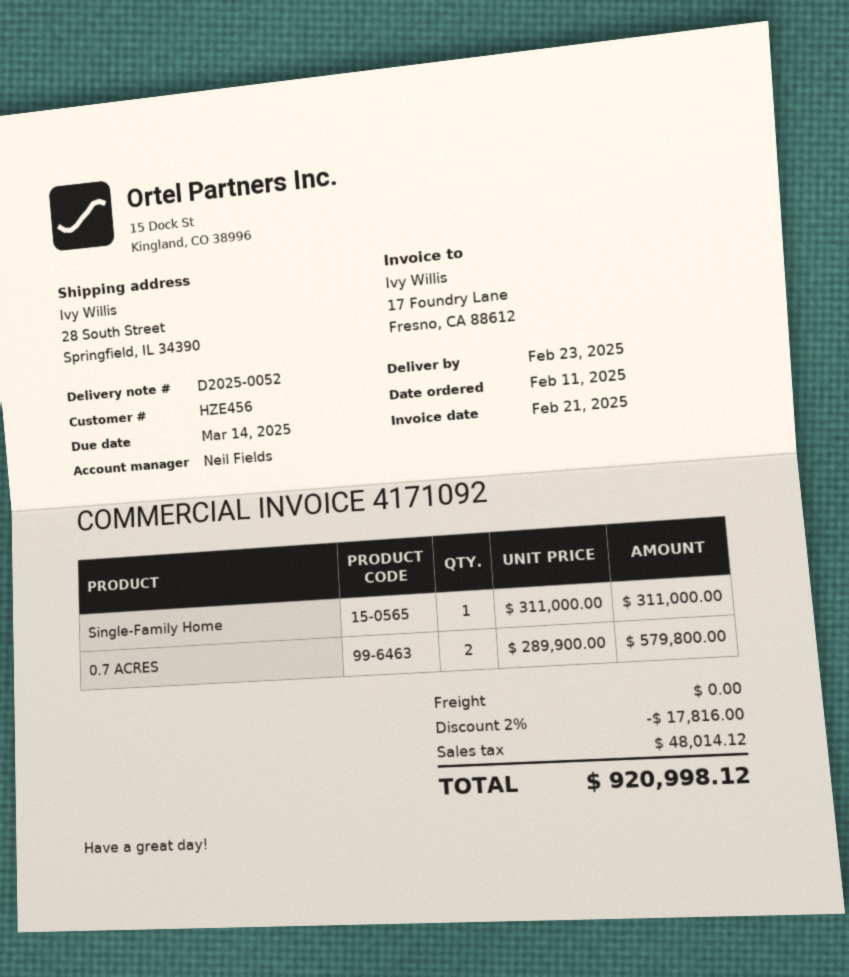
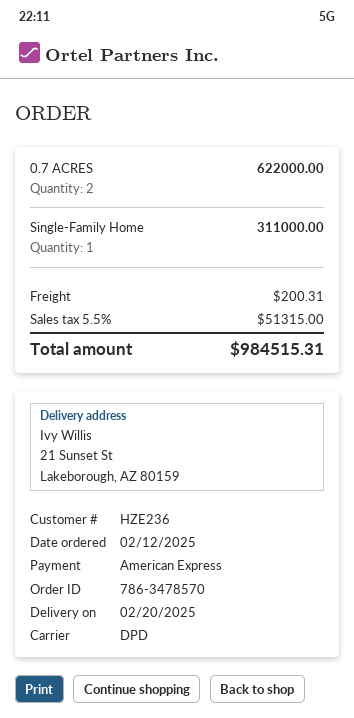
order date: 2025-02-11 -> 2025-02-12
delivery date: 2025-02-23 -> 2025-02-20
customer number: HZE456 -> HZE236
ship to: 28 South Street, Springfield, IL 34390 -> 21 Sunset St, Lakeborough, AZ 80159
0.7 ACRES: 2 for 579800.00 -> 2 for 622000.00
discount: 2% = 17816.00 -> none
shipping: 0.00 -> 200.31
tax: 48014.12 -> 51315.00
total: 920998.12 -> 984515.31

